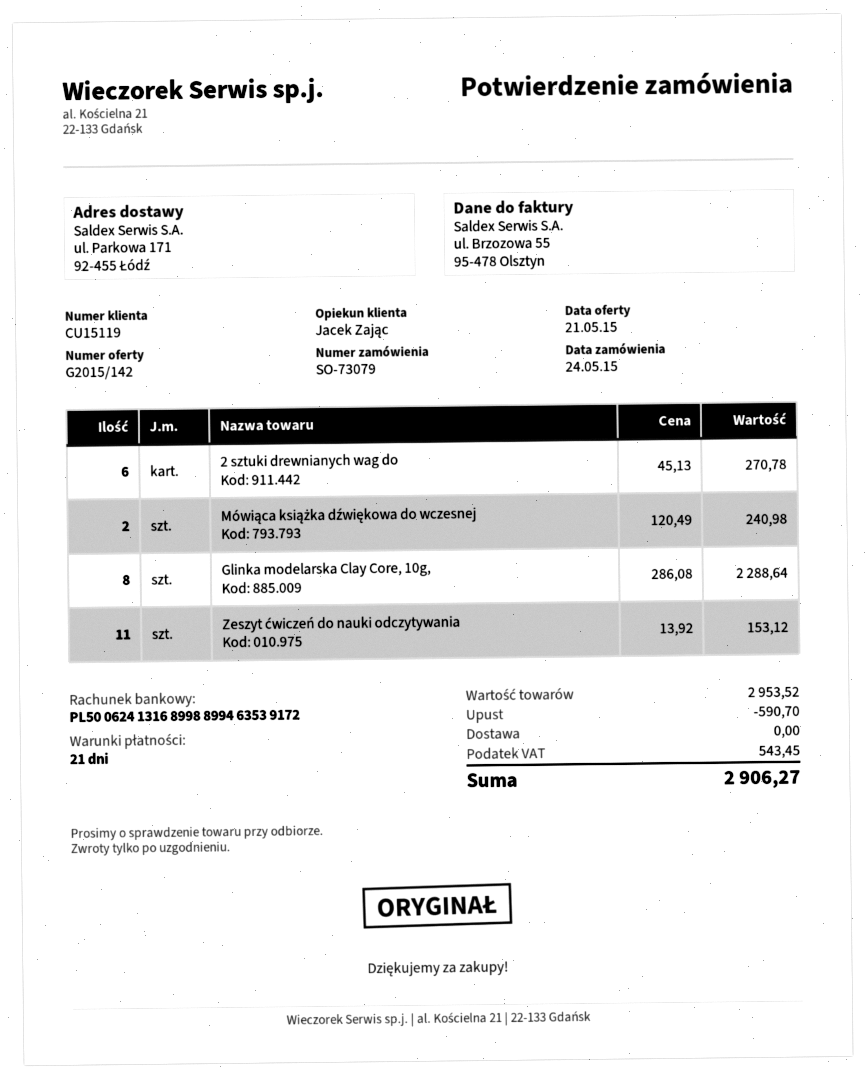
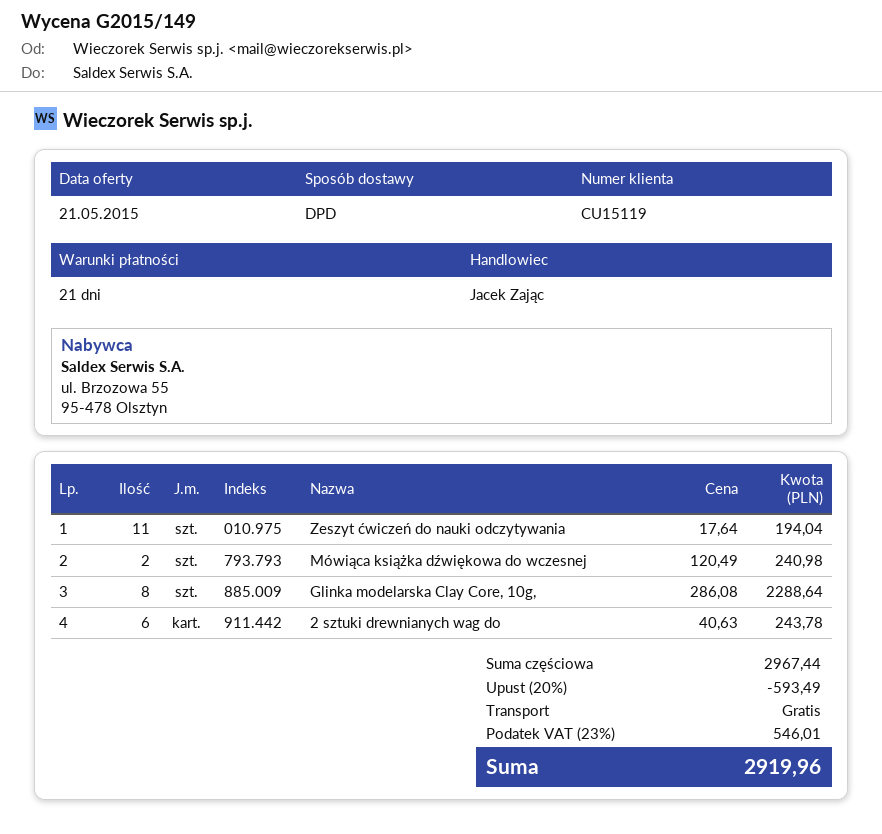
quote number: G2015/142 -> G2015/149
2 sztuki drewnianych wag do: 6 x 45.13 = 270.78 -> 6 x 40.63 = 243.78
Zeszyt ćwiczeń do nauki odczytywania: 11 x 13.92 = 153.12 -> 11 x 17.64 = 194.04
subtotal: 2953.52 -> 2967.44
discount: 590.70 -> 593.49
tax: 543.45 -> 546.01
total: 2906.27 -> 2919.96

